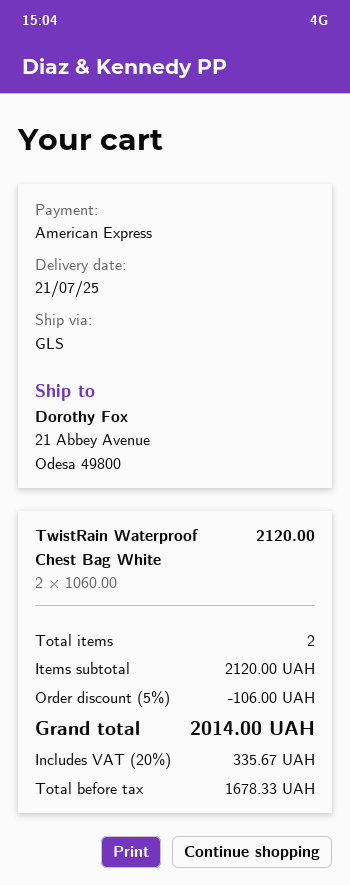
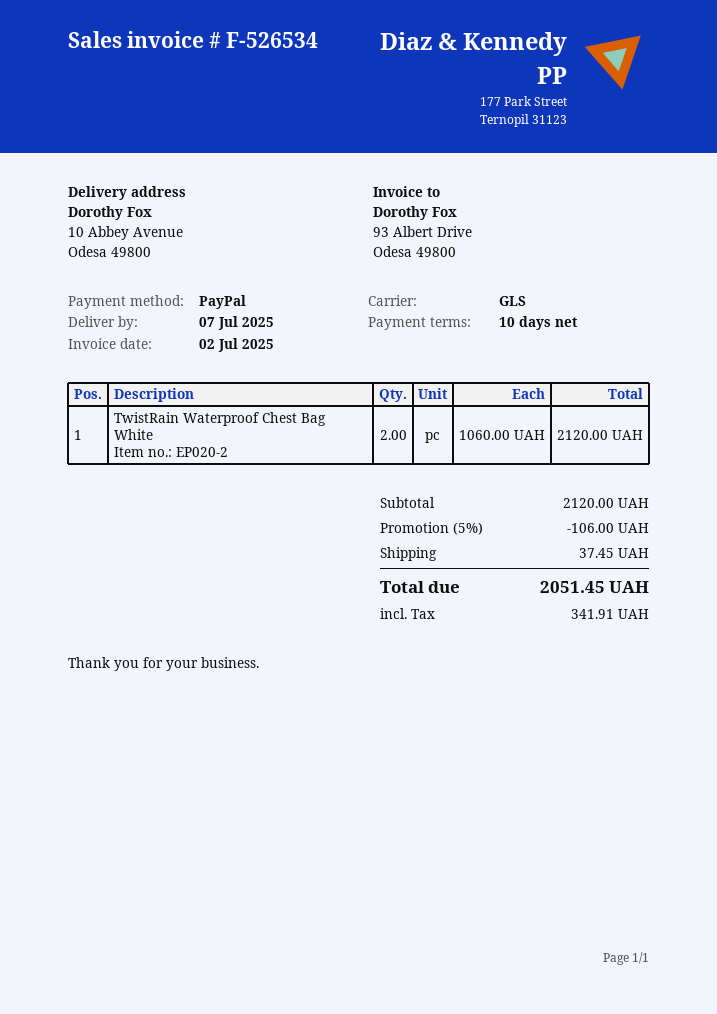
delivery date: 2025-07-21 -> 2025-07-07
payment method: American Express -> PayPal
ship to: 21 Abbey Avenue, Odesa 49800 -> 10 Abbey Avenue, Odesa 49800
shipping: none -> 37.45
tax: 335.67 -> 341.91
total: 2014.00 -> 2051.45

